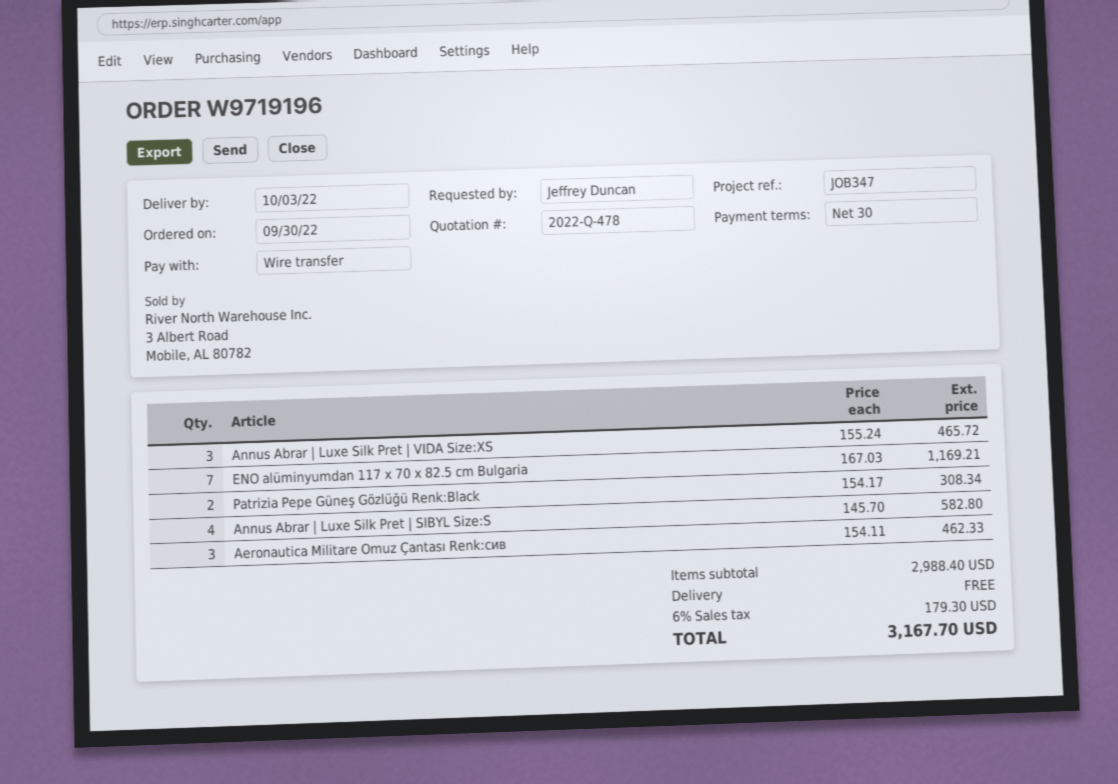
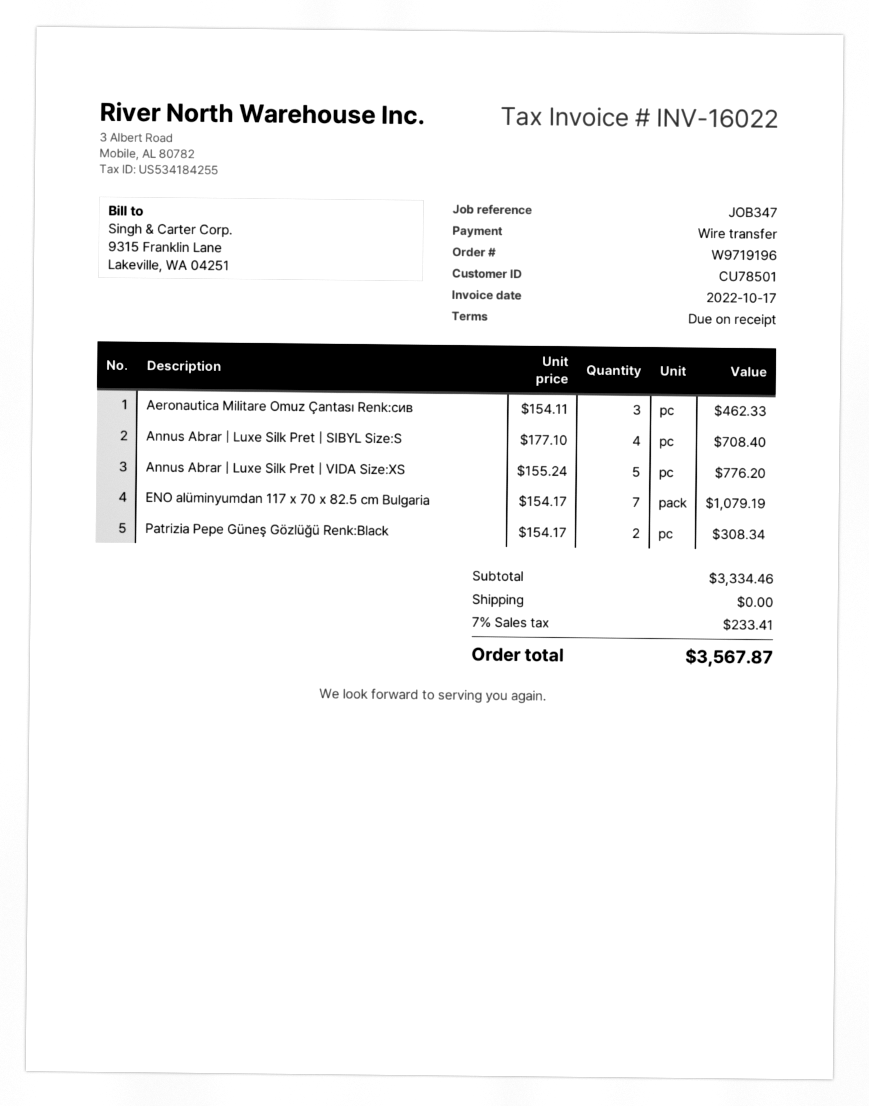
payment terms: 30 days -> on receipt
Annus Abrar | Luxe Silk Pret | VIDA Size:XS: 3 x 155.24 = 465.72 -> 5 x 155.24 = 776.20
ENO alüminyumdan 117 x 70 x 82.5 cm Bulgaria: 7 x 167.03 = 1169.21 -> 7 x 154.17 = 1079.19
Annus Abrar | Luxe Silk Pret | SIBYL Size:S: 4 x 145.70 = 582.80 -> 4 x 177.10 = 708.40
subtotal: 2988.40 -> 3334.46
tax: 6% = 179.30 -> 7% = 233.41
total: 3167.70 -> 3567.87

